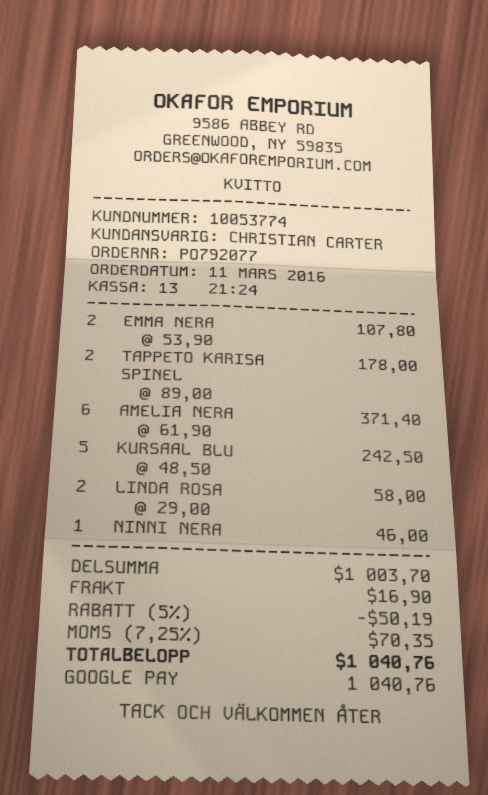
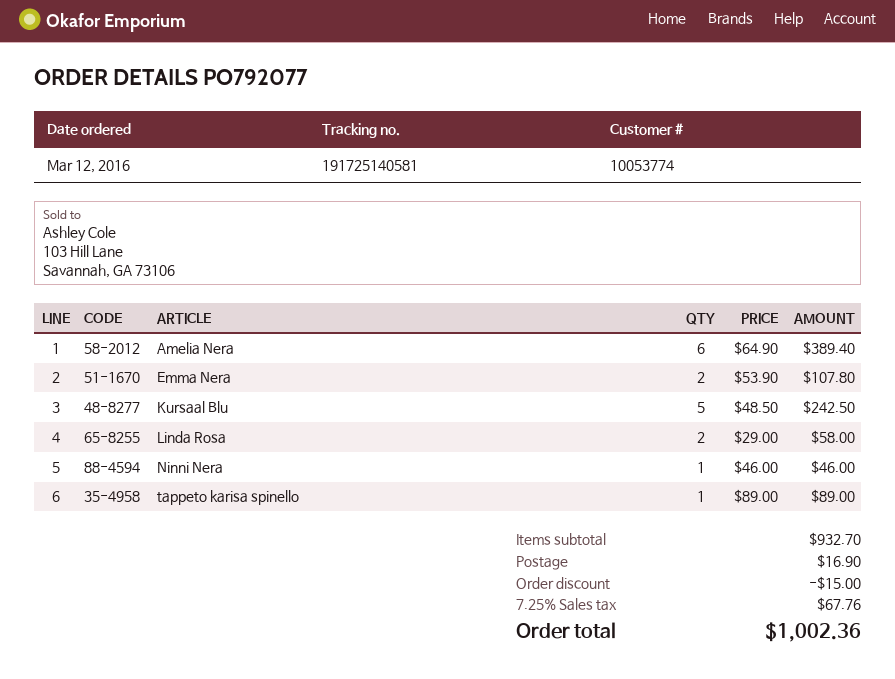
order date: 2016-03-11 -> 2016-03-12
TAPPETO KARISA SPINEL: 2 x 89.00 = 178.00 -> 1 x 89.00 = 89.00
AMELIA NERA: 6 x 61.90 = 371.40 -> 6 x 64.90 = 389.40
subtotal: 1003.70 -> 932.70
discount: 50.19 -> 15.00
tax: 7.25% = 70.35 -> 7.25% = 67.76
total: 1040.76 -> 1002.36

